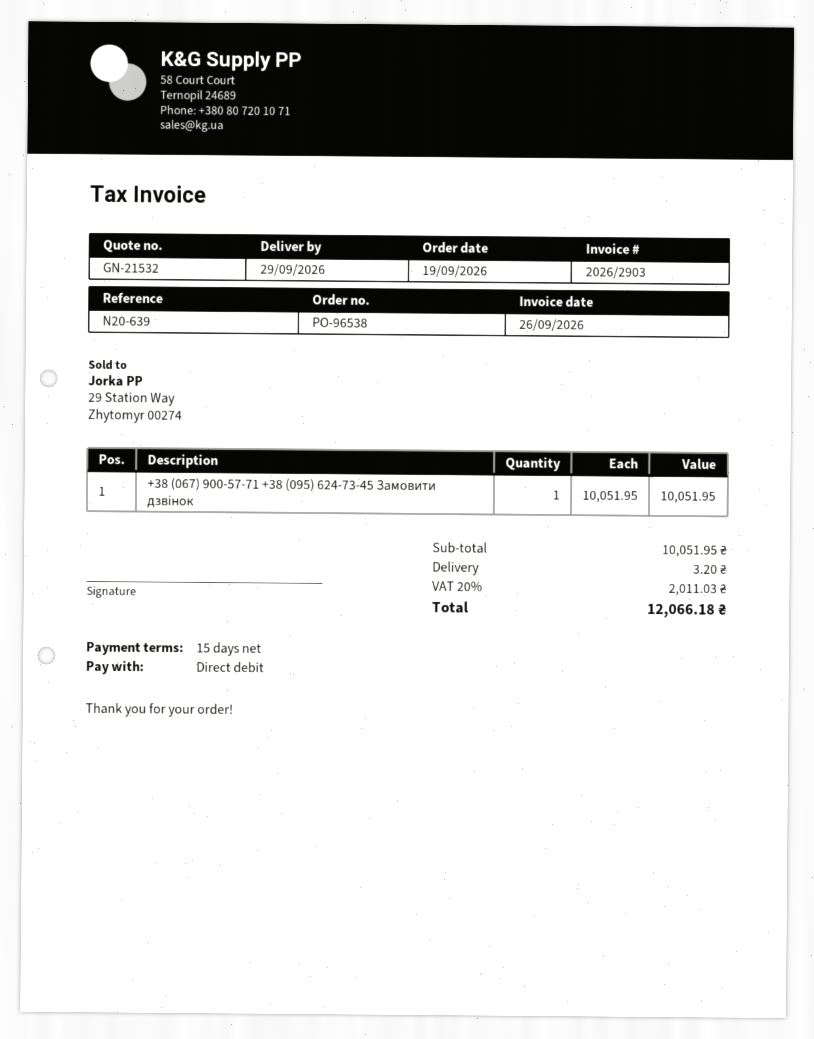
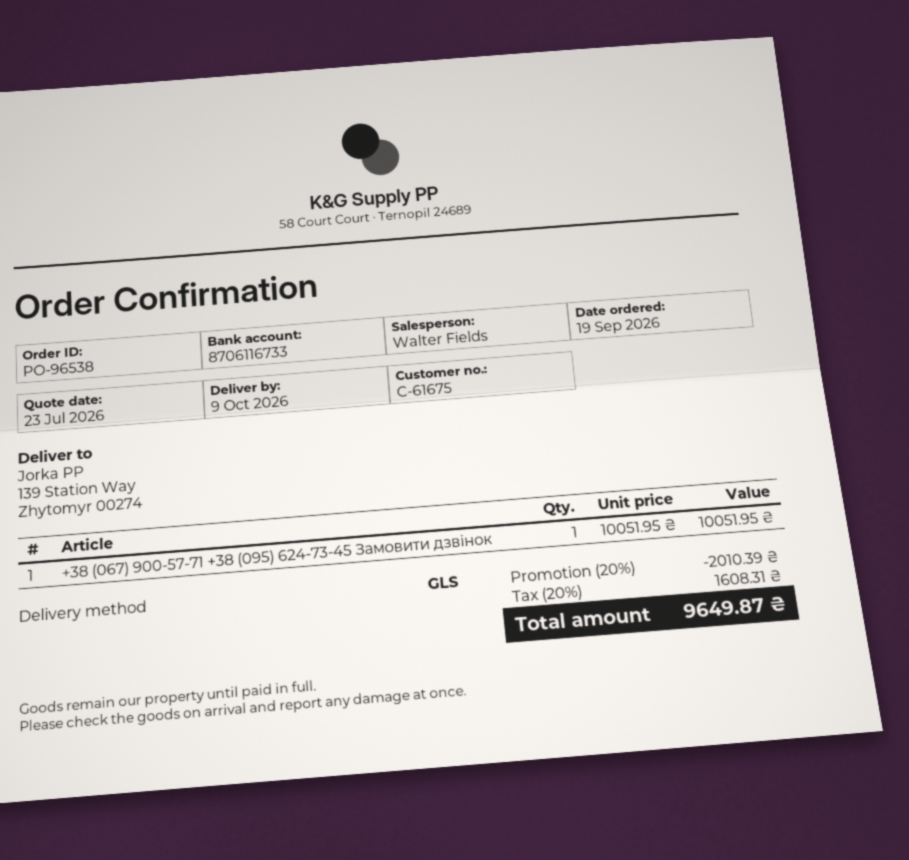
delivery date: 2026-09-29 -> 2026-10-09
discount: none -> 20% = 2010.39
shipping: 3.20 -> none
tax: 20% = 2011.03 -> 20% = 1608.31
total: 12066.18 -> 9649.87

